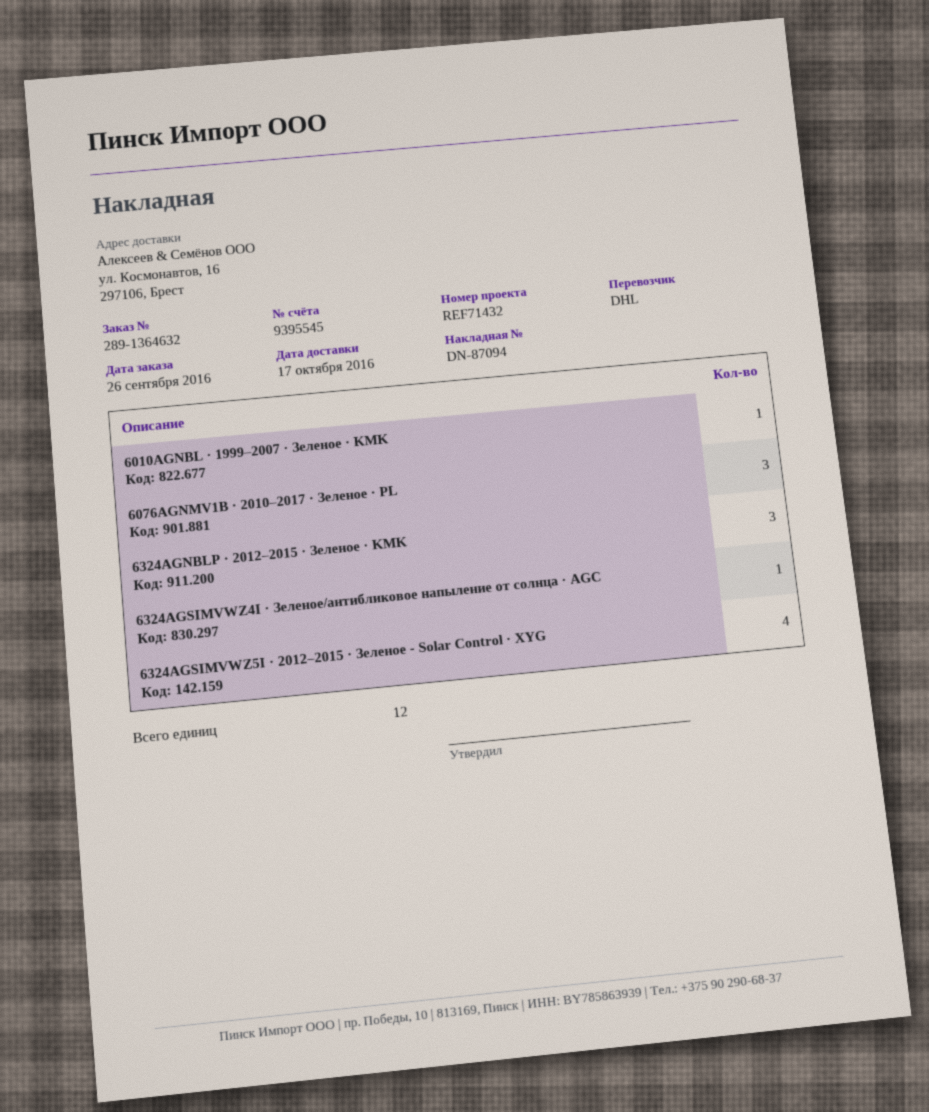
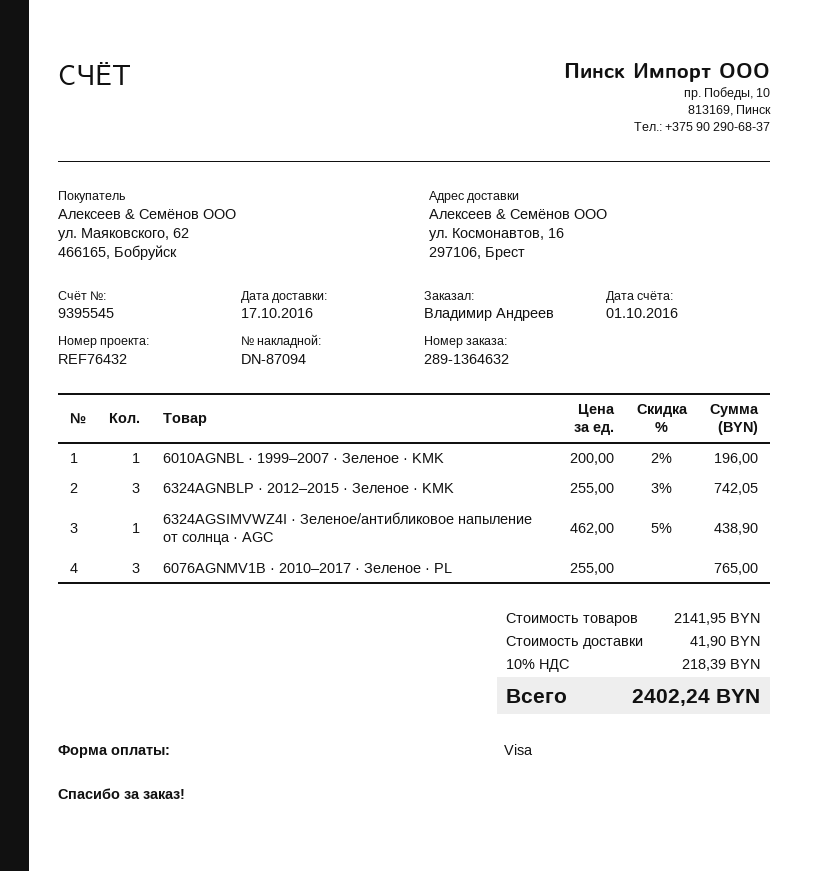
reference: REF71432 -> REF76432
6324AGSIMVWZ5I · 2012–2015 · Зеленое - Solar Control · XYG: 4 -> none

